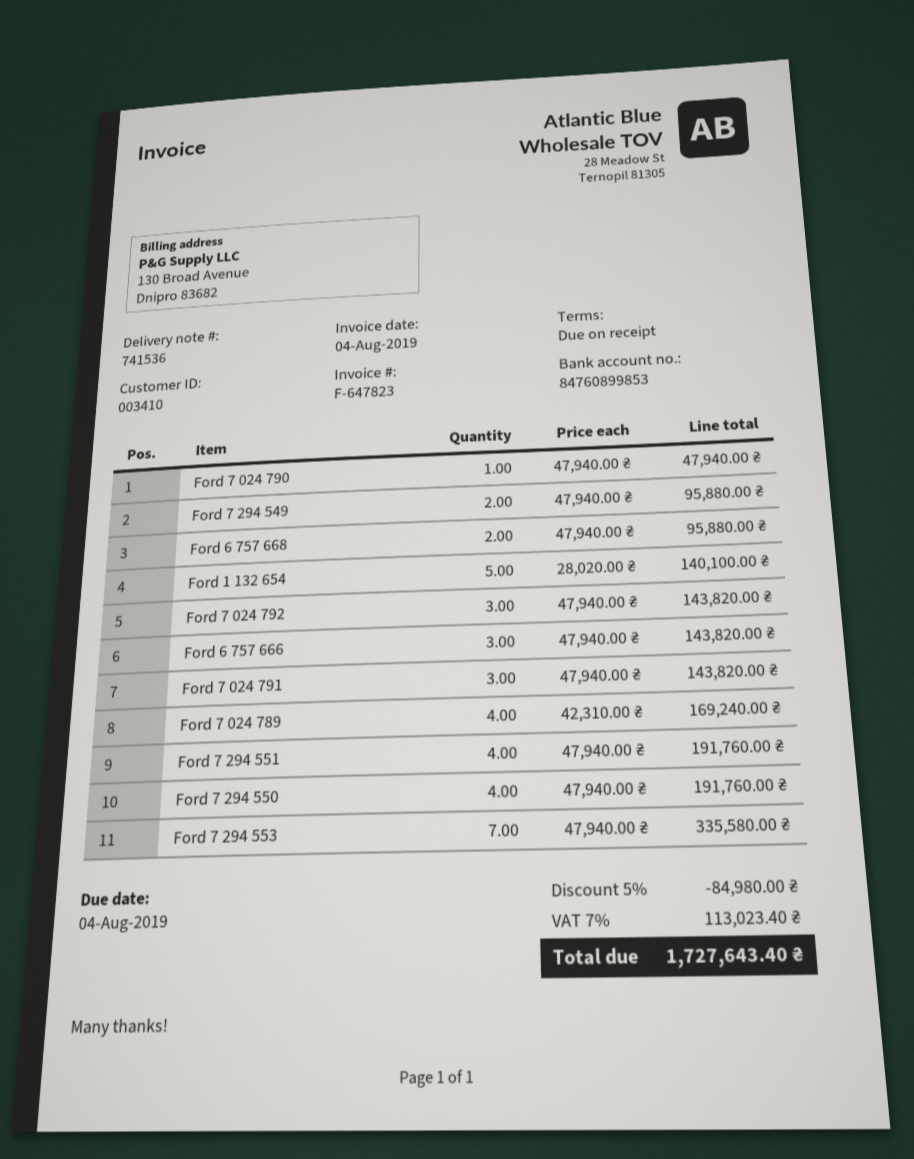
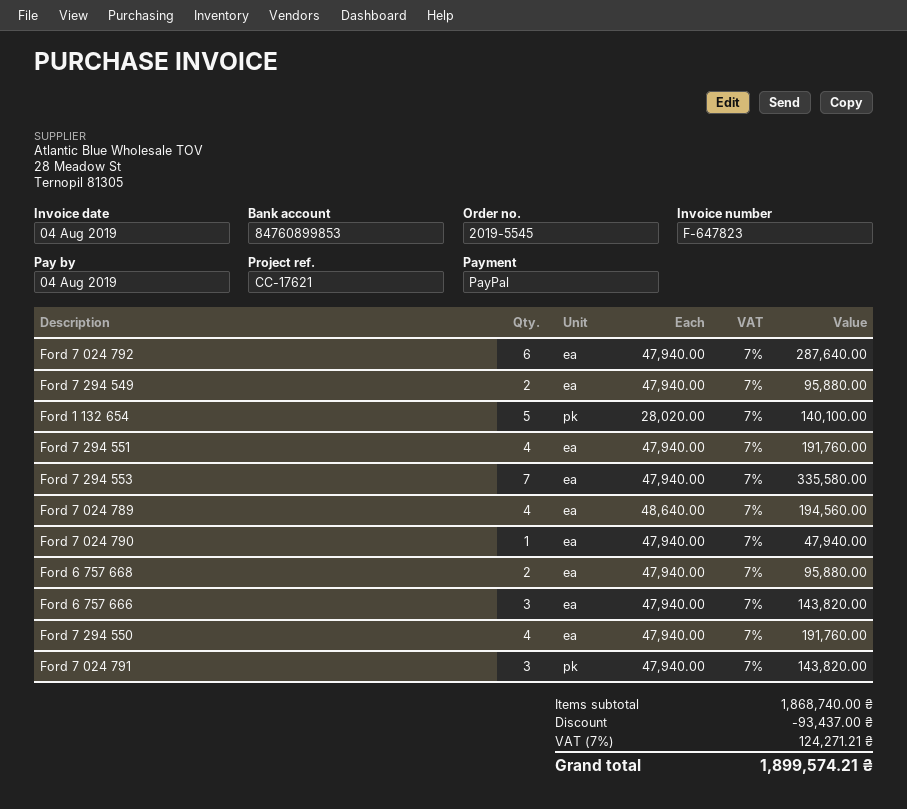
Ford 7 024 792: 3 x 47940.00 = 143820.00 -> 6 x 47940.00 = 287640.00
Ford 7 024 789: 4 x 42310.00 = 169240.00 -> 4 x 48640.00 = 194560.00
discount: 84980.00 -> 93437.00
tax: 7% = 113023.40 -> 7% = 124271.21
total: 1727643.40 -> 1899574.21

